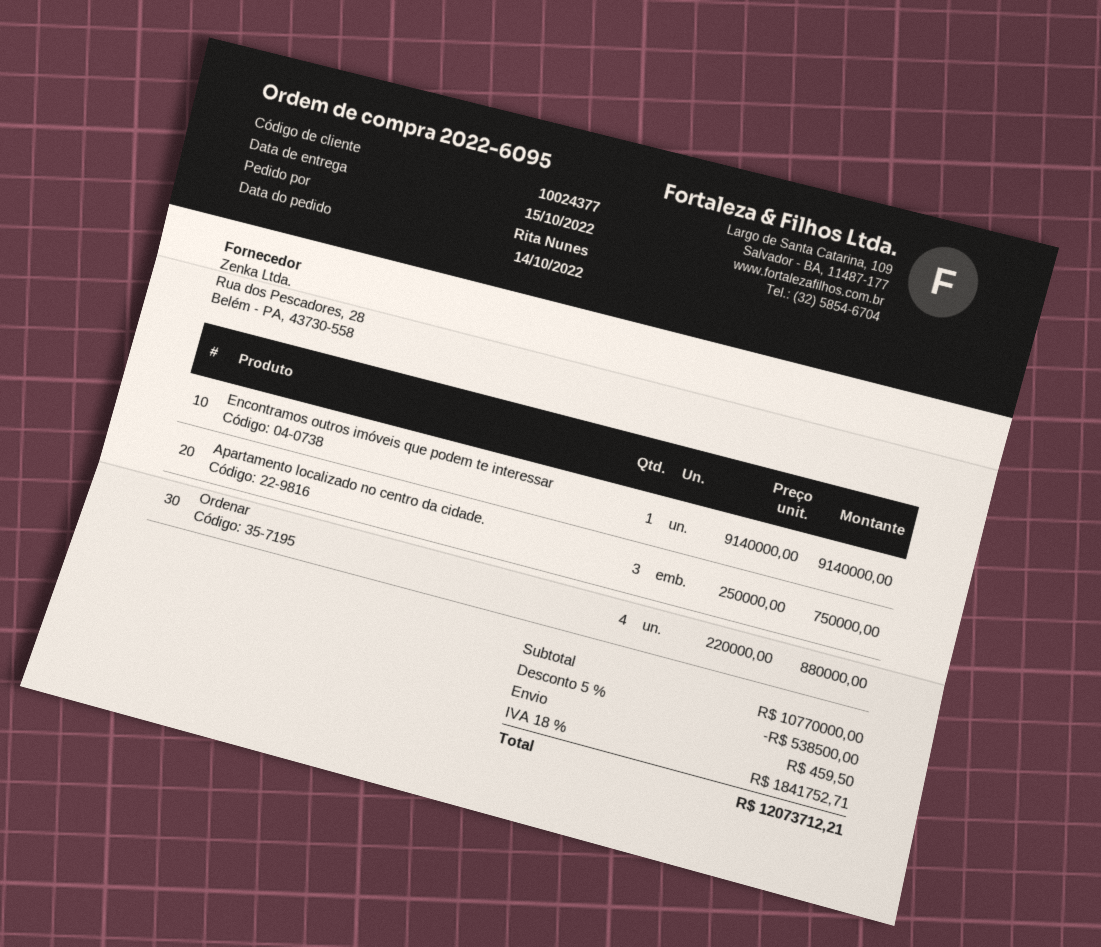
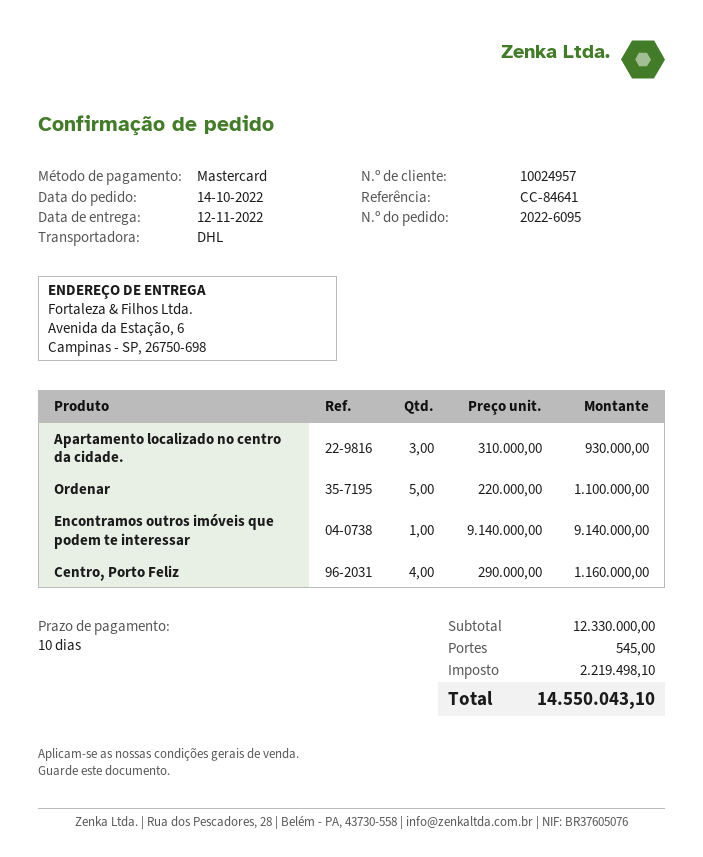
delivery date: 2022-10-15 -> 2022-11-12
customer number: 10024377 -> 10024957
Apartamento localizado no centro da cidade.: 3 x 250000.00 = 750000.00 -> 3 x 310000.00 = 930000.00
Ordenar: 4 x 220000.00 = 880000.00 -> 5 x 220000.00 = 1100000.00
Centro, Porto Feliz: none -> 4 x 290000.00 = 1160000.00
subtotal: 10770000.00 -> 12330000.00
discount: 5% = 538500.00 -> none
shipping: 459.50 -> 545.00
tax: 1841752.71 -> 2219498.10
total: 12073712.21 -> 14550043.10

